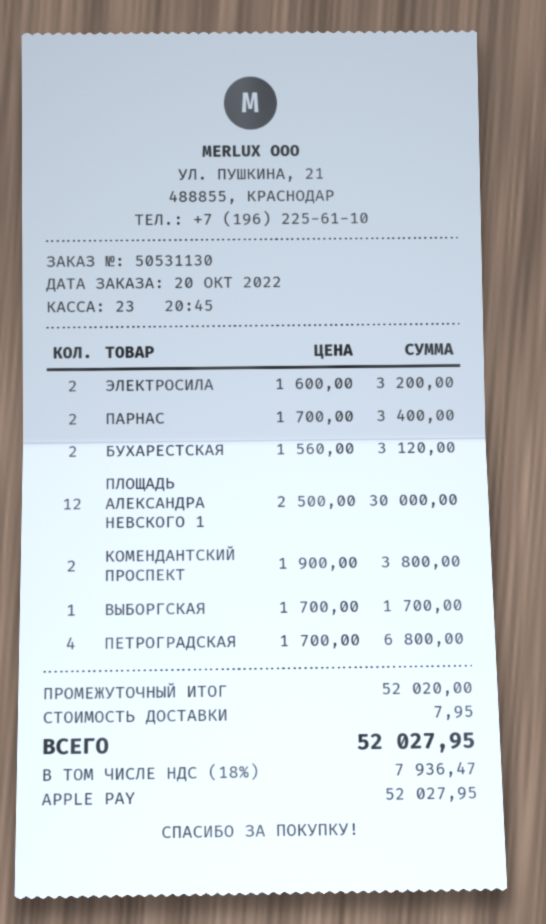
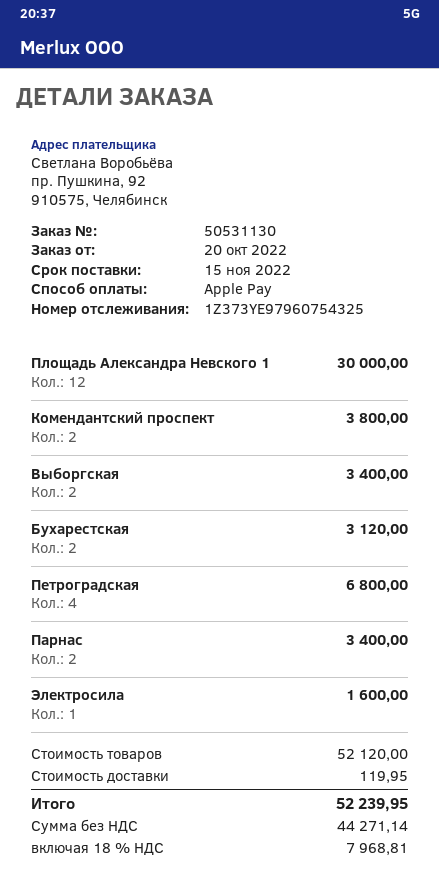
ЭЛЕКТРОСИЛА: 2 for 3200.00 -> 1 for 1600.00
ВЫБОРГСКАЯ: 1 for 1700.00 -> 2 for 3400.00
subtotal: 52020.00 -> 52120.00
shipping: 7.95 -> 119.95
tax: 18% = 7936.47 -> 18% = 7968.81
total: 52027.95 -> 52239.95

